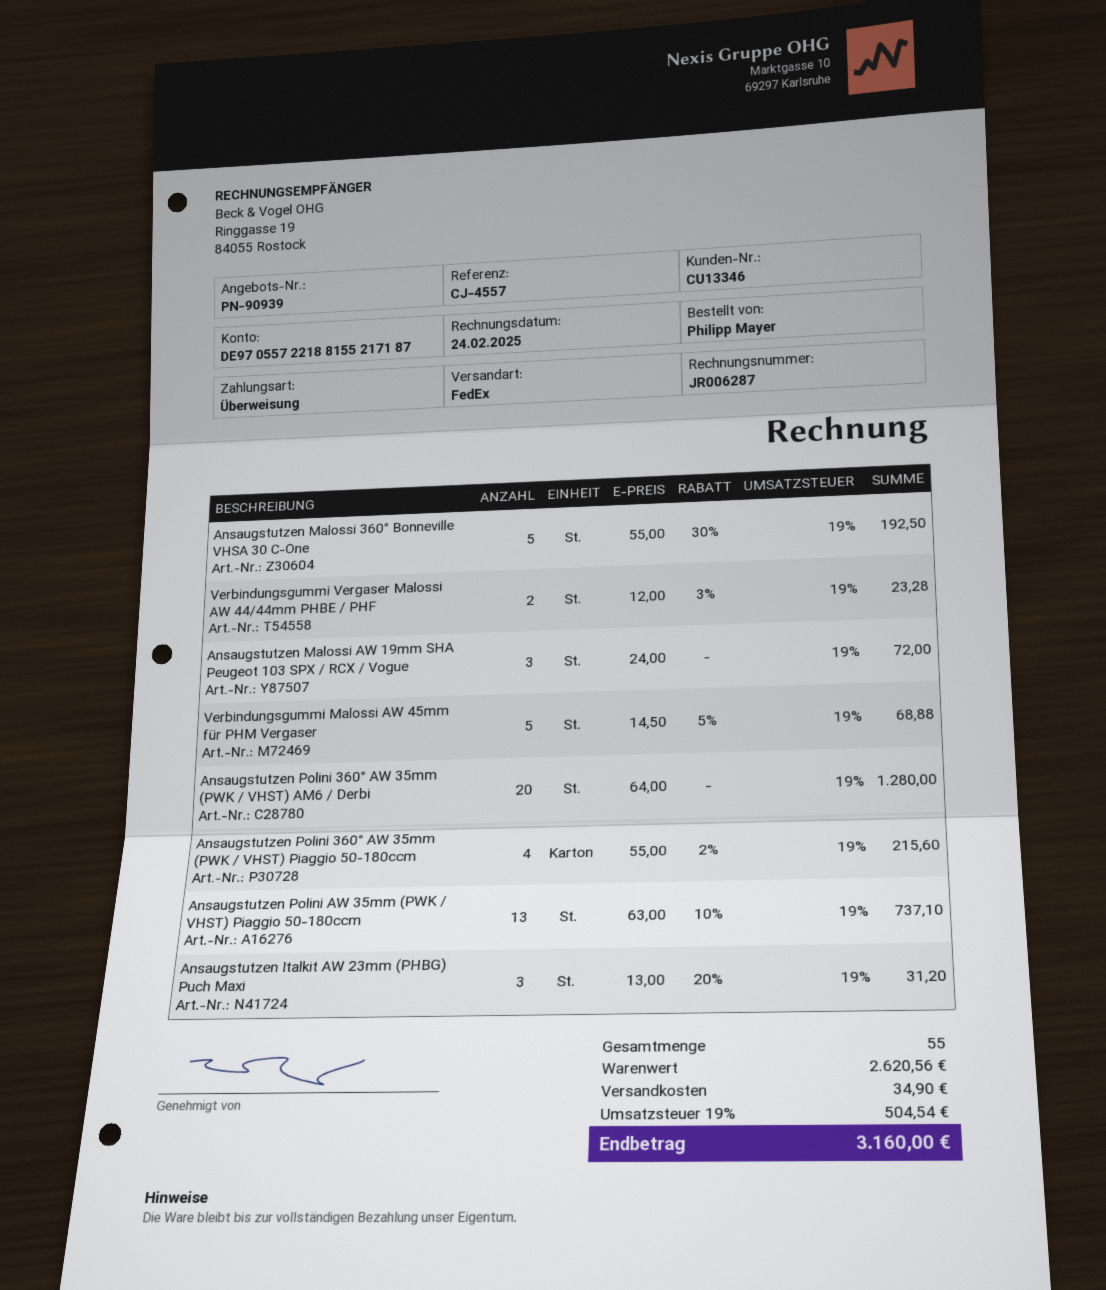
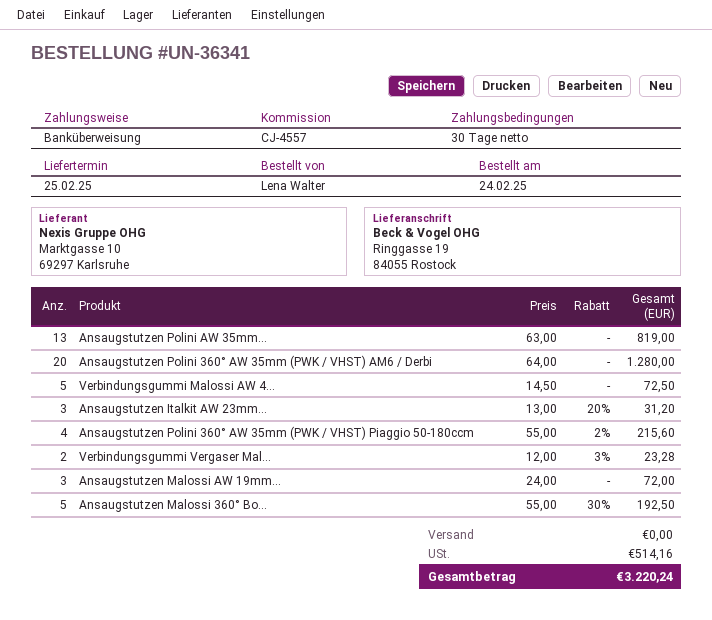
ordered by: Philipp Mayer -> Lena Walter
Verbindungsgummi Malossi AW 45mm für PHM Vergaser: 5 x 14.50 - 5% = 68.88 -> 5 x 14.50 = 72.50
Ansaugstutzen Polini AW 35mm (PWK / VHST) Piaggio 50-180ccm: 13 x 63.00 - 10% = 737.10 -> 13 x 63.00 = 819.00
shipping: 34.90 -> 0.00
tax: 504.54 -> 514.16
total: 3160.00 -> 3220.24

